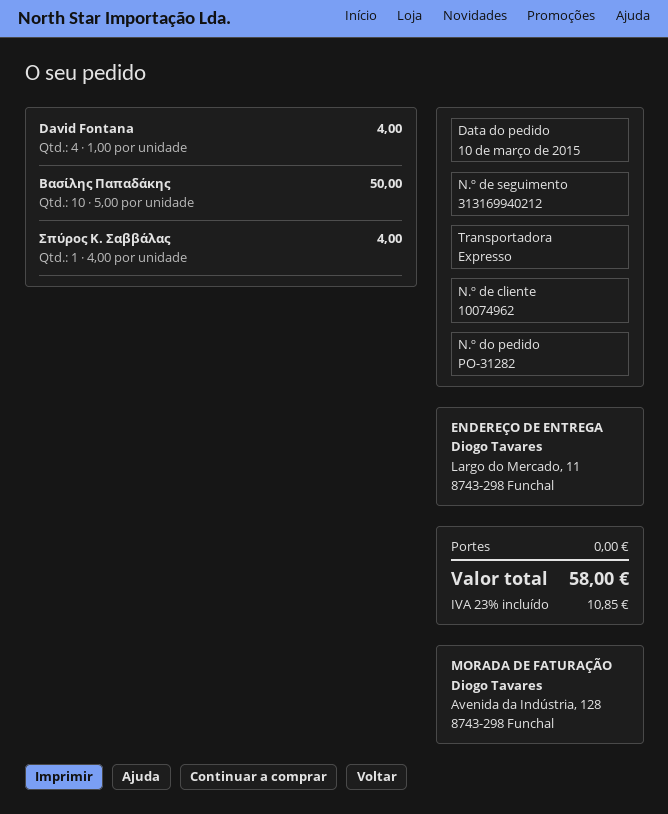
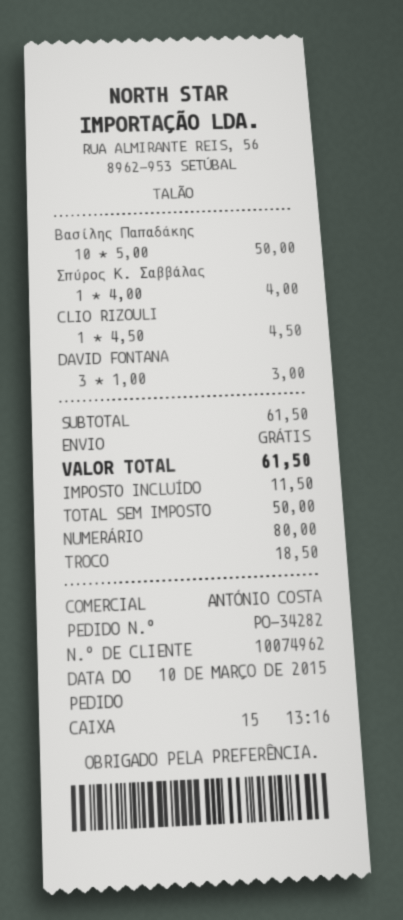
order number: PO-31282 -> PO-34282
David Fontana: 4 x 1.00 = 4.00 -> 3 x 1.00 = 3.00
CLIO RIZOULI: none -> 1 x 4.50 = 4.50
tax: 10.85 -> 11.50
total: 58.00 -> 61.50

